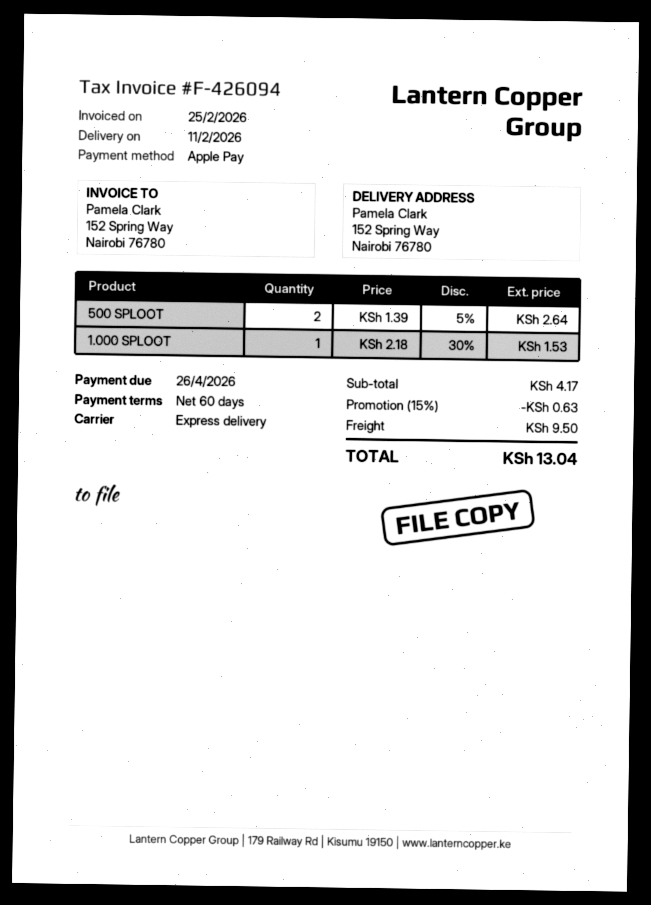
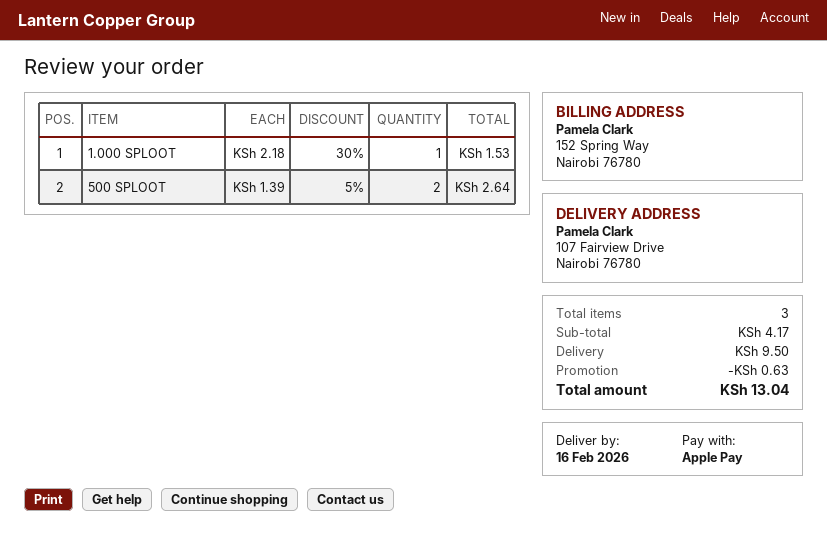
delivery date: 2026-02-11 -> 2026-02-16
ship to: 152 Spring Way, Nairobi 76780 -> 107 Fairview Drive, Nairobi 76780

